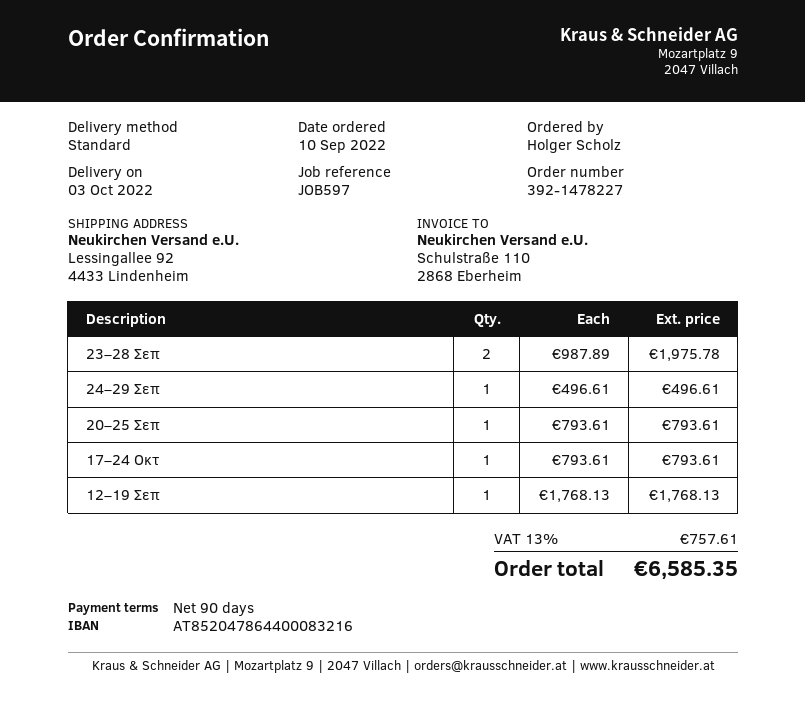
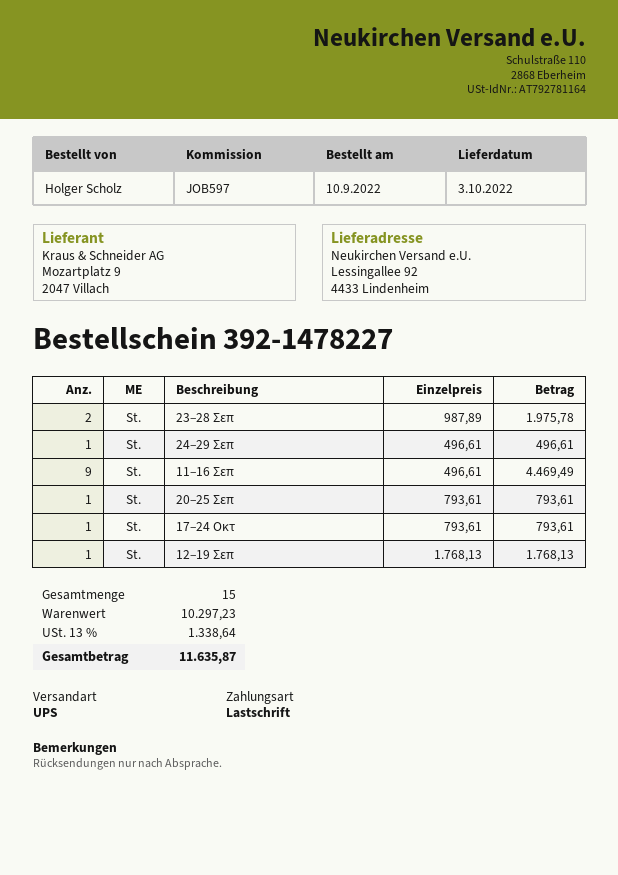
shipping method: standard -> UPS
11–16 Σεπ: none -> 9 x 496.61 = 4469.49
tax: 13% = 757.61 -> 13% = 1338.64
total: 6585.35 -> 11635.87

